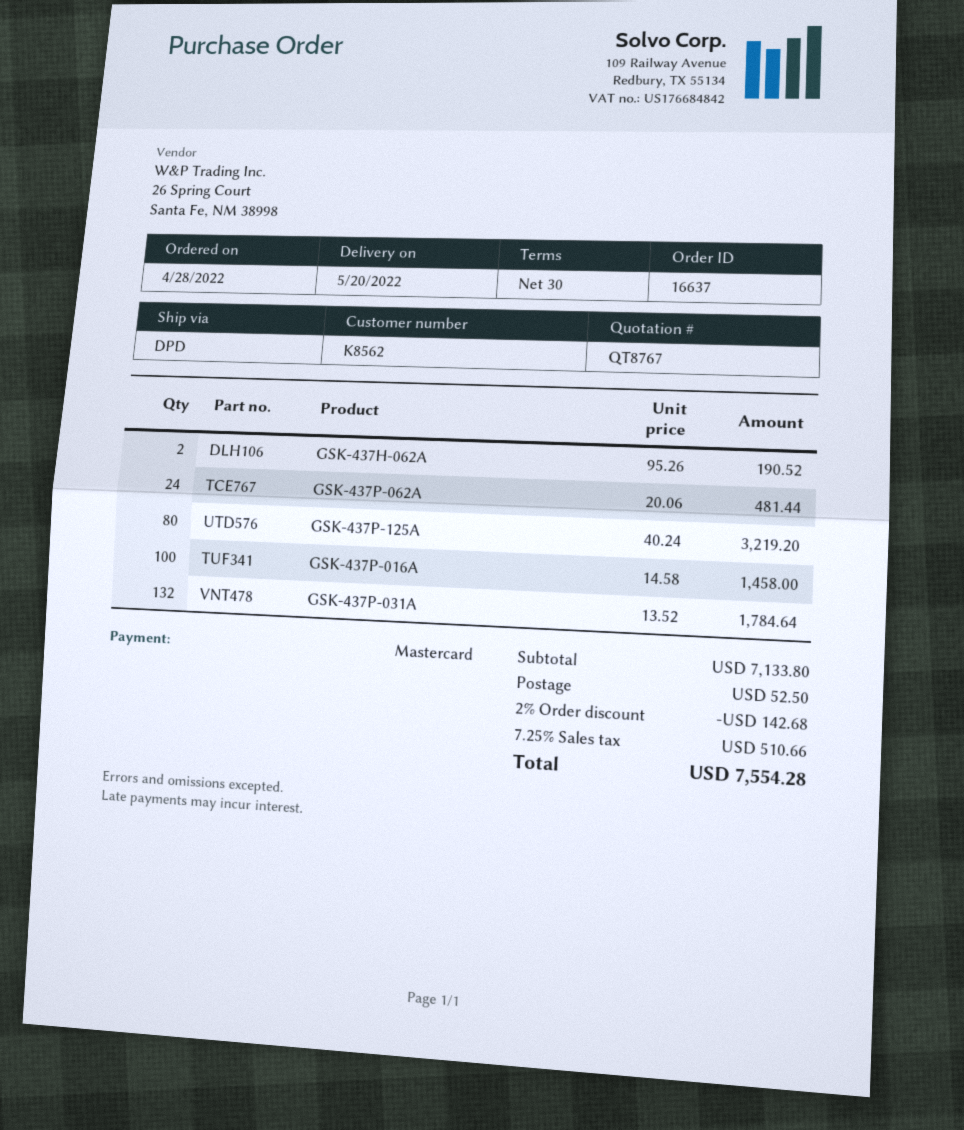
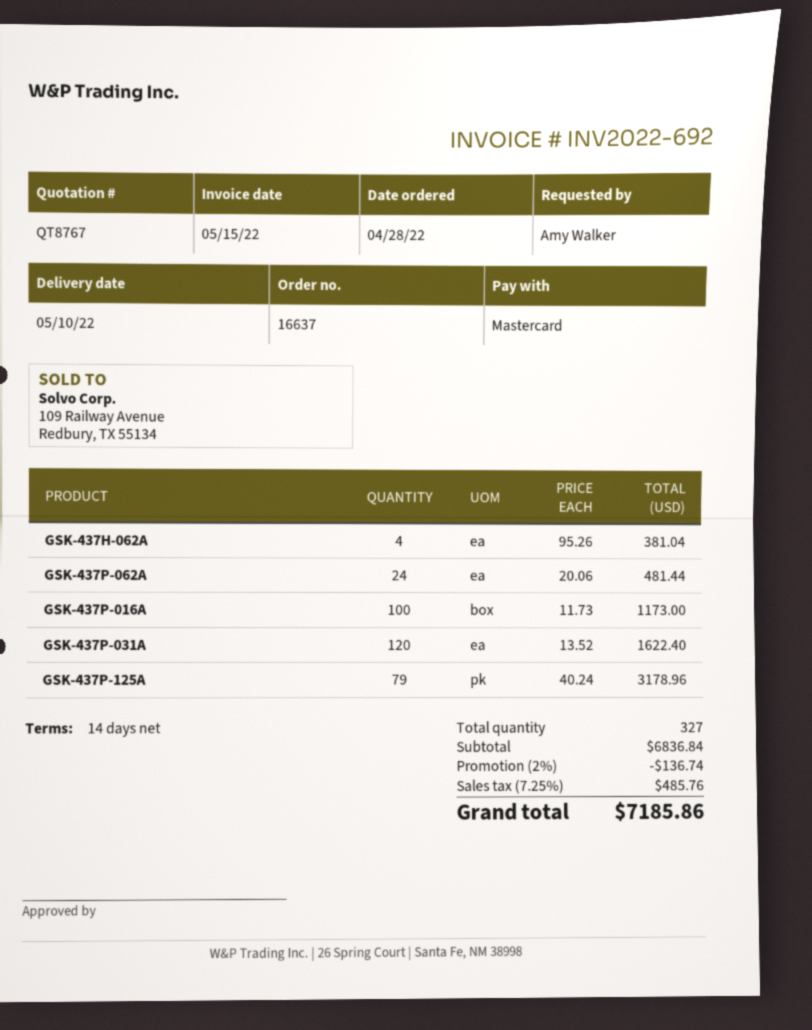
delivery date: 2022-05-20 -> 2022-05-10
payment terms: 30 days -> 14 days
GSK-437H-062A: 2 x 95.26 = 190.52 -> 4 x 95.26 = 381.04
GSK-437P-125A: 80 x 40.24 = 3219.20 -> 79 x 40.24 = 3178.96
GSK-437P-016A: 100 x 14.58 = 1458.00 -> 100 x 11.73 = 1173.00
GSK-437P-031A: 132 x 13.52 = 1784.64 -> 120 x 13.52 = 1622.40
subtotal: 7133.80 -> 6836.84
discount: 2% = 142.68 -> 2% = 136.74
shipping: 52.50 -> none
tax: 7.25% = 510.66 -> 7.25% = 485.76
total: 7554.28 -> 7185.86

